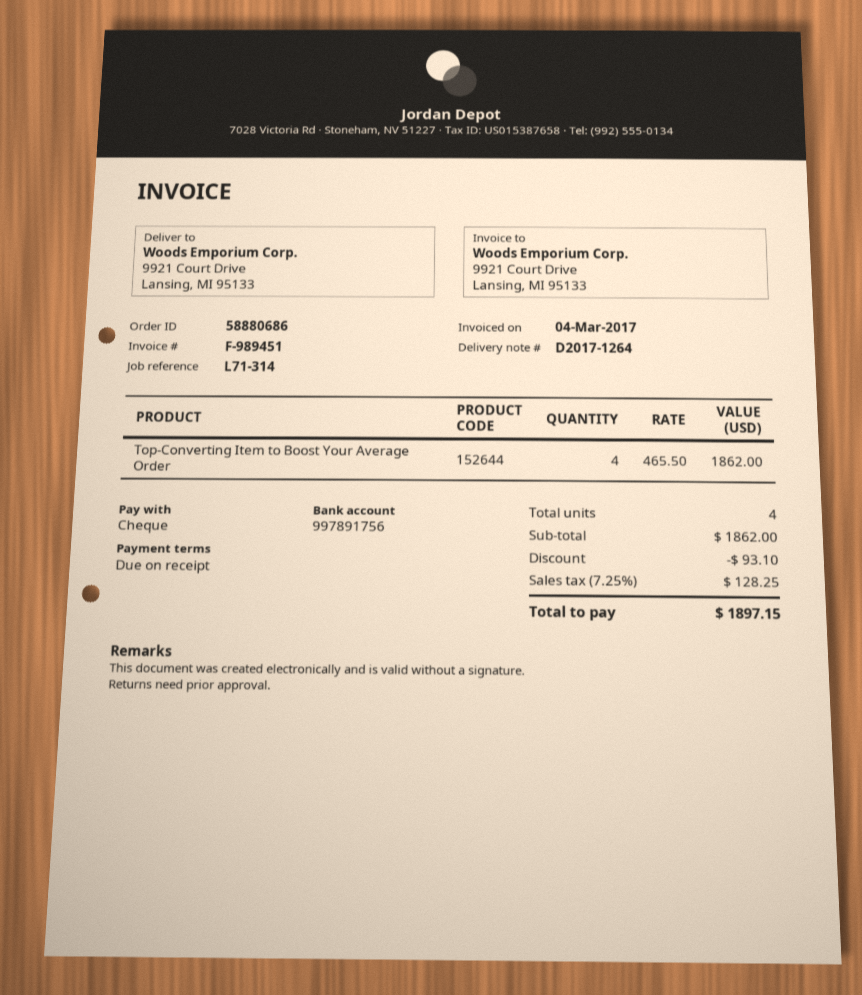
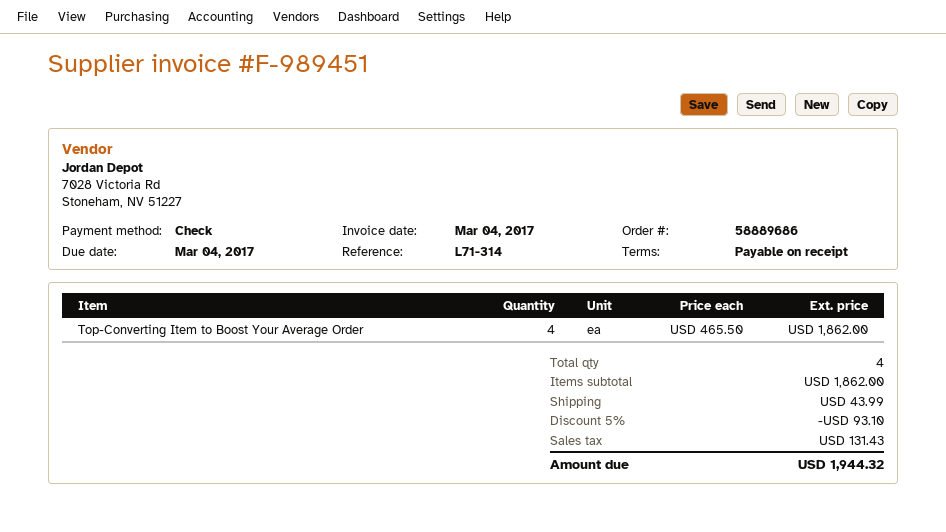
order number: 58880686 -> 58889686
shipping: none -> 43.99
tax: 128.25 -> 131.43
total: 1897.15 -> 1944.32

